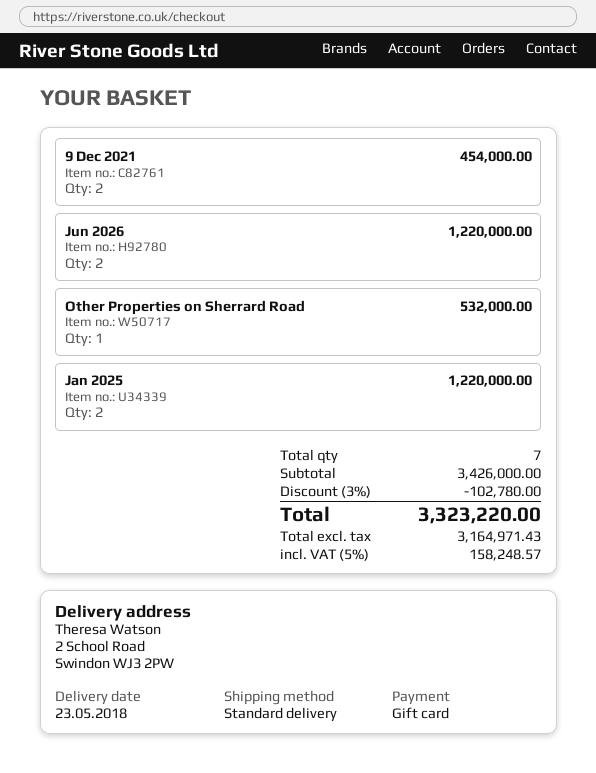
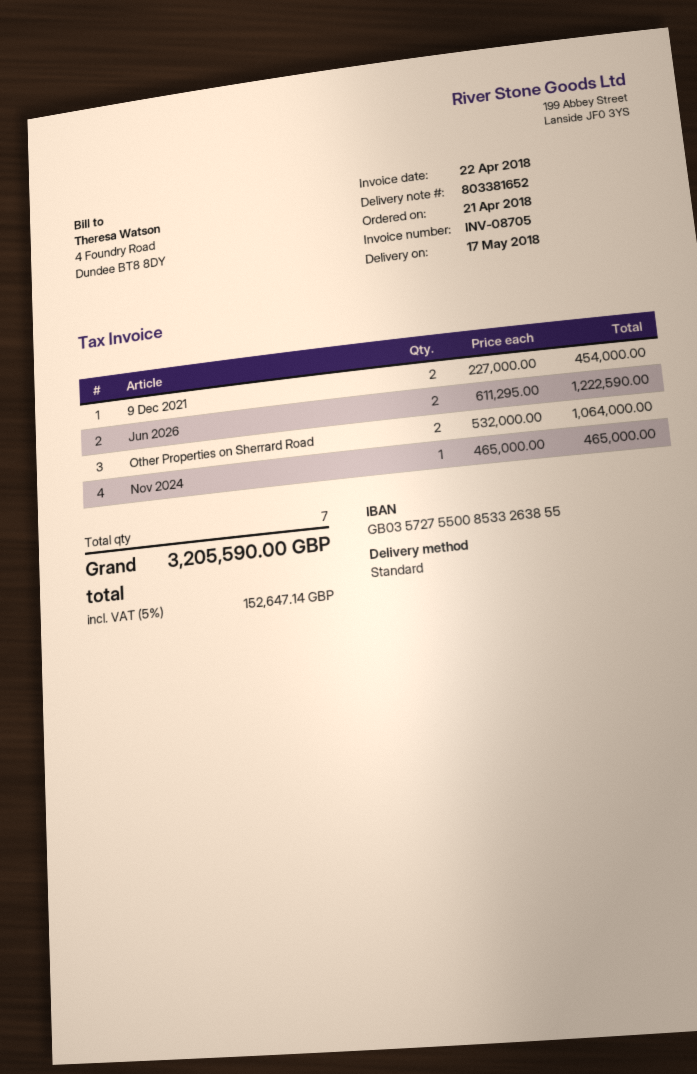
delivery date: 2018-05-23 -> 2018-05-17
Jun 2026: 2 for 1220000.00 -> 2 for 1222590.00
Other Properties on Sherrard Road: 1 for 532000.00 -> 2 for 1064000.00
Jan 2025: 2 for 1220000.00 -> none
Nov 2024: none -> 1 for 465000.00
discount: 3% = 102780.00 -> none
tax: 5% = 158248.57 -> 5% = 152647.14
total: 3323220.00 -> 3205590.00

